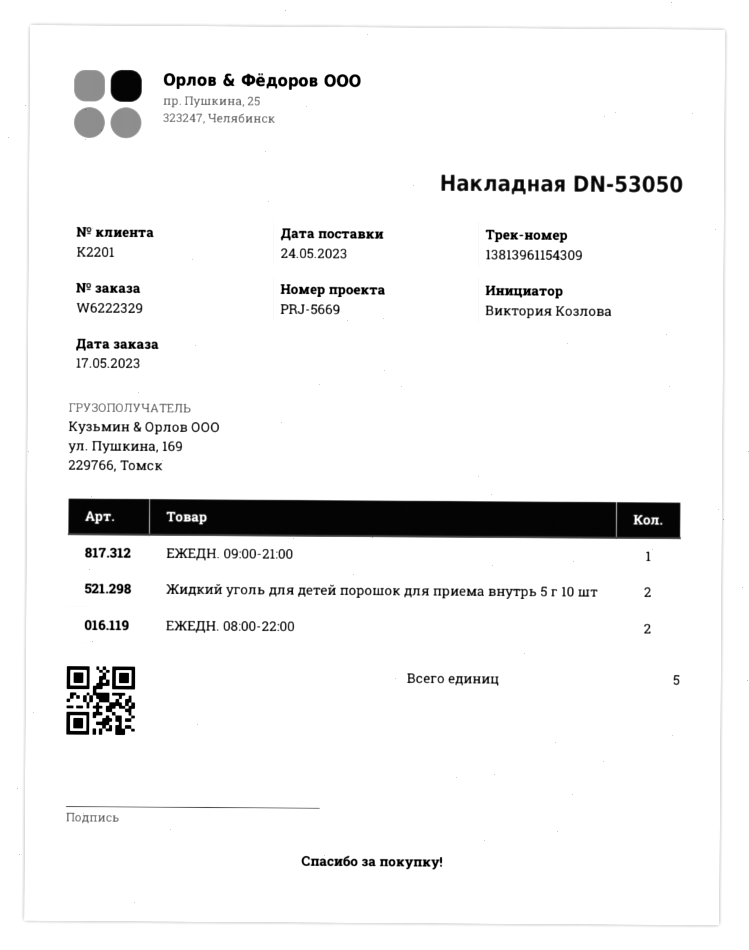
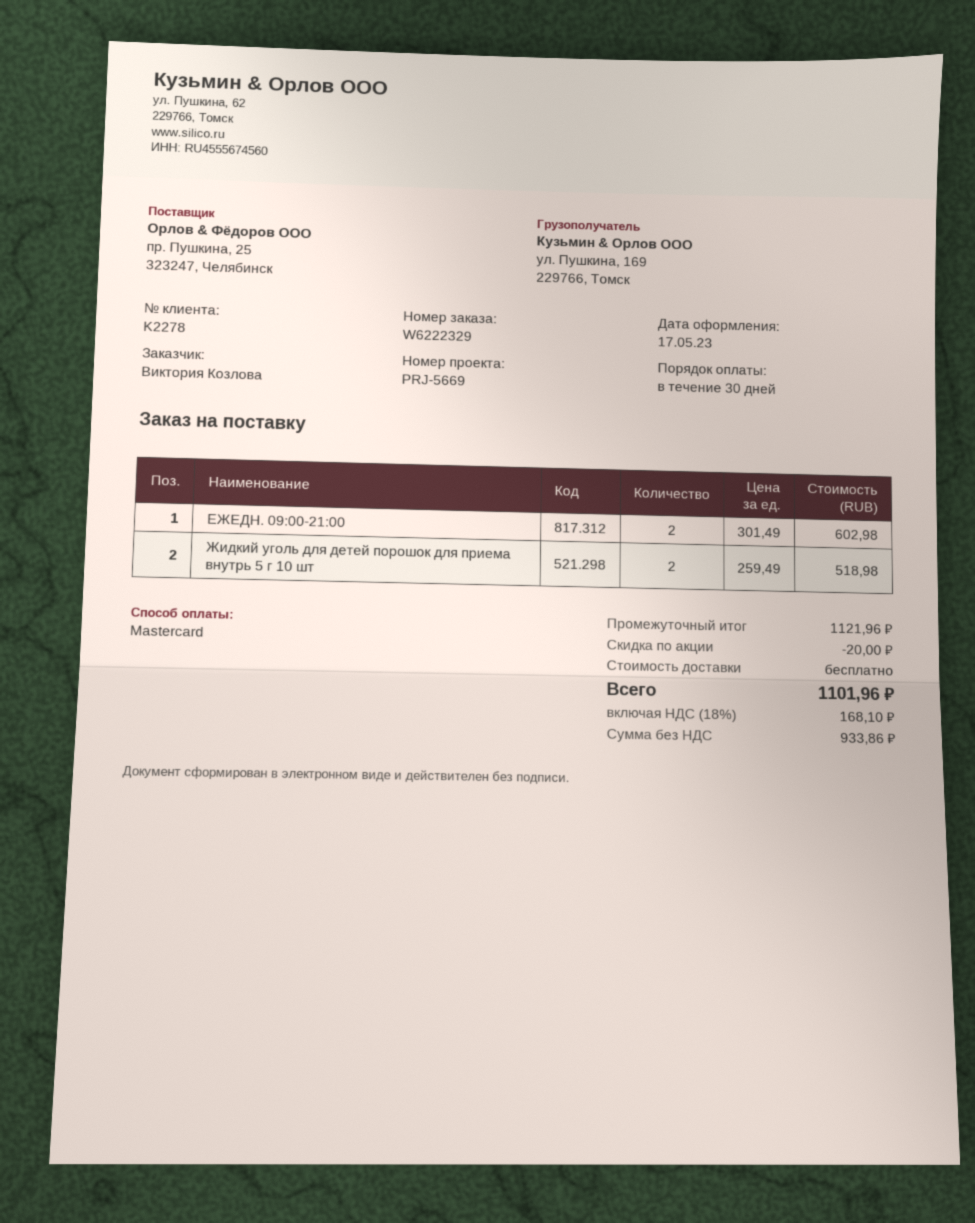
customer number: K2201 -> K2278
ЕЖЕДН. 09:00-21:00: 1 -> 2
ЕЖЕДН. 08:00-22:00: 2 -> none

